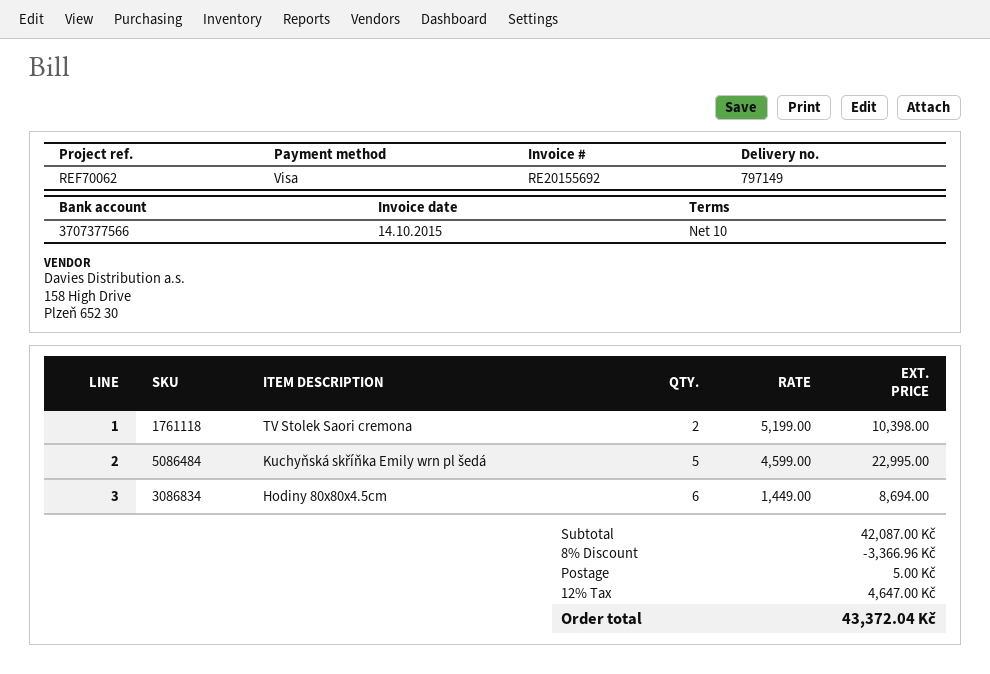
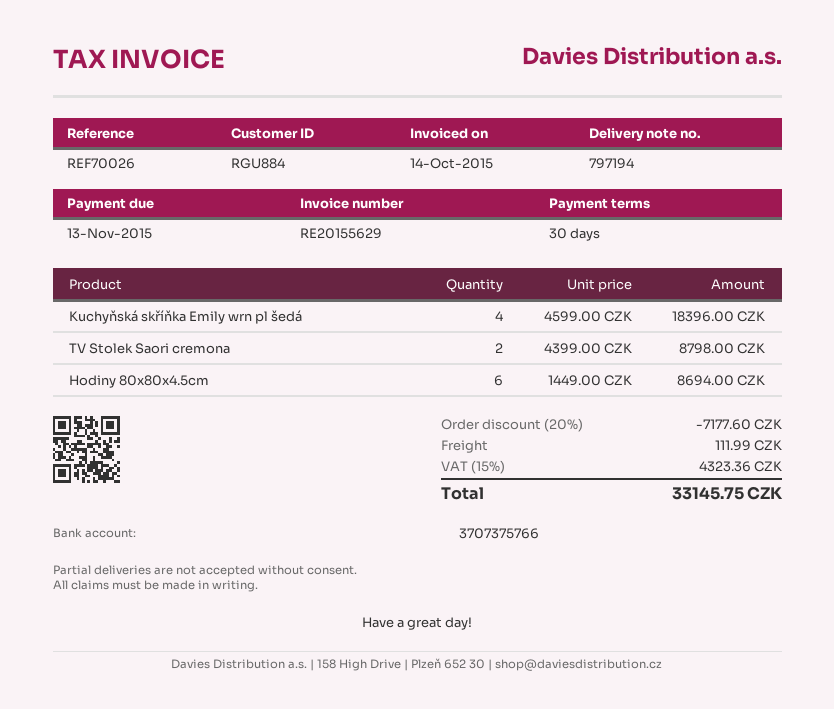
delivery note number: 797149 -> 797194
invoice number: RE20155692 -> RE20155629
payment terms: 10 days -> 30 days
reference: REF70062 -> REF70026
bank account: 3707377566 -> 3707375766
TV Stolek Saori cremona: 2 x 5199.00 = 10398.00 -> 2 x 4399.00 = 8798.00
Kuchyňská skříňka Emily wrn pl šedá: 5 x 4599.00 = 22995.00 -> 4 x 4599.00 = 18396.00
discount: 8% = 3366.96 -> 20% = 7177.60
shipping: 5.00 -> 111.99
tax: 12% = 4647.00 -> 15% = 4323.36
total: 43372.04 -> 33145.75

